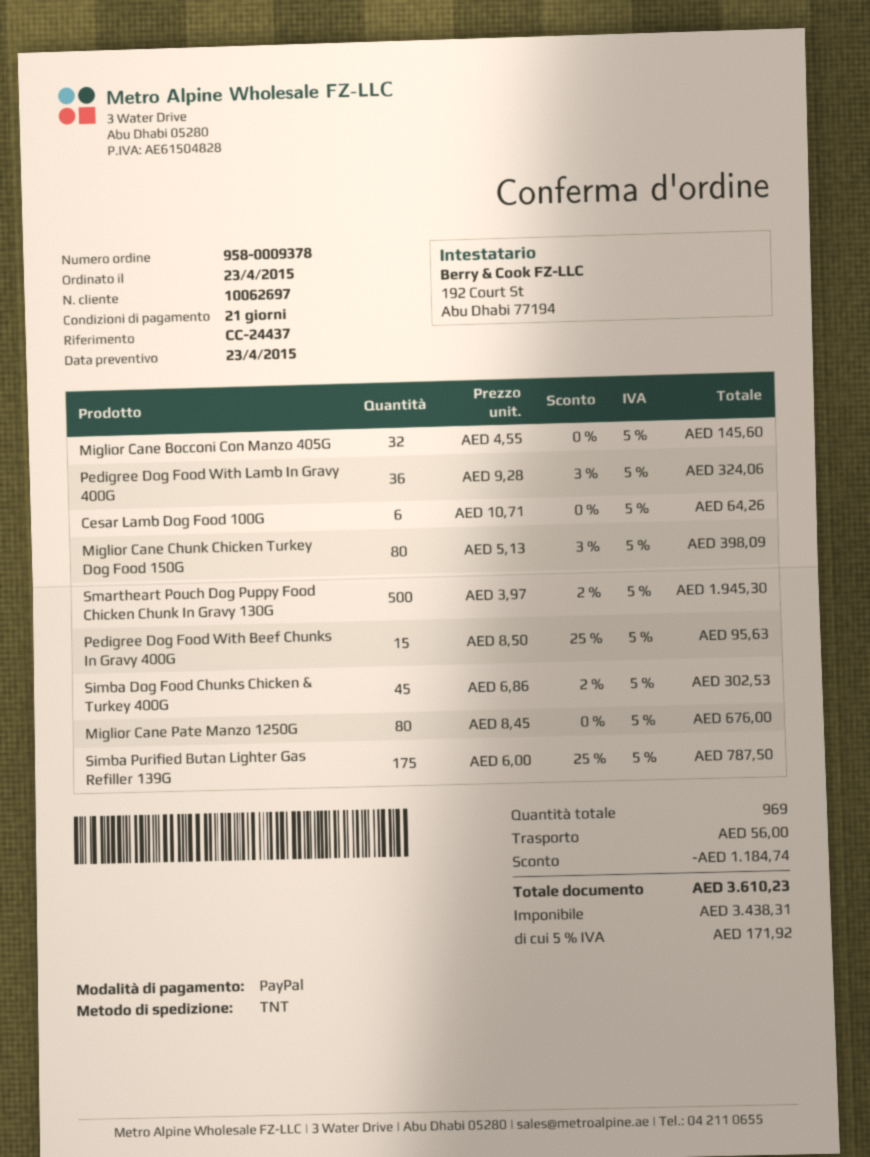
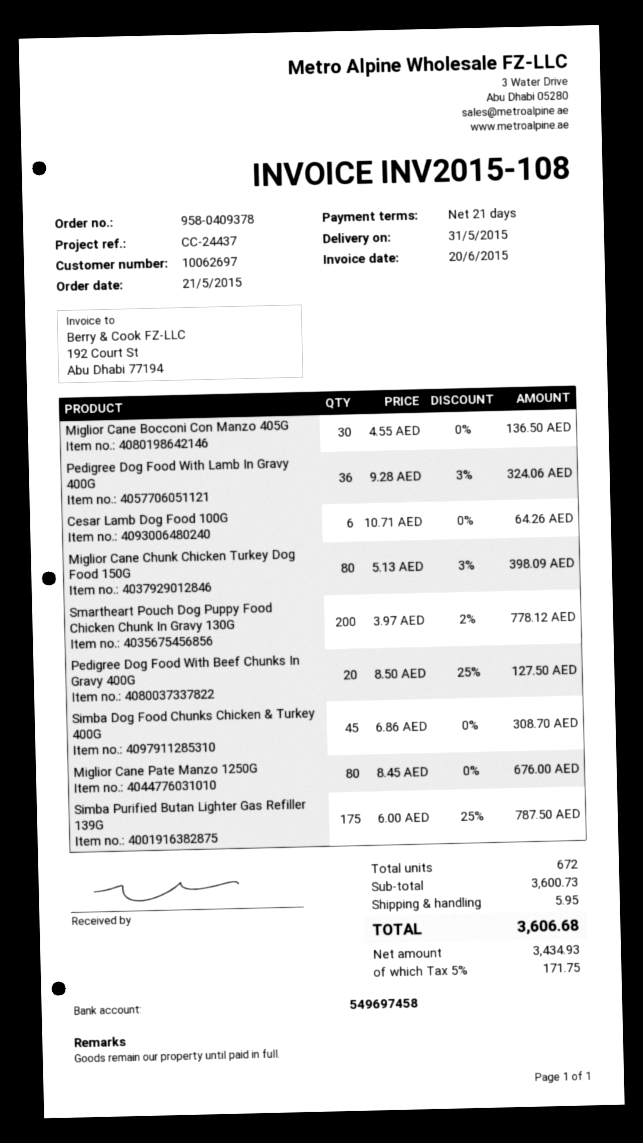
order number: 958-0009378 -> 958-0409378
order date: 2015-04-23 -> 2015-05-21
Miglior Cane Bocconi Con Manzo 405G: 32 x 4.55 = 145.60 -> 30 x 4.55 = 136.50
Smartheart Pouch Dog Puppy Food Chicken Chunk In Gravy 130G: 500 x 3.97 - 2% = 1945.30 -> 200 x 3.97 - 2% = 778.12
Pedigree Dog Food With Beef Chunks In Gravy 400G: 15 x 8.50 - 25% = 95.63 -> 20 x 8.50 - 25% = 127.50
Simba Dog Food Chunks Chicken & Turkey 400G: 45 x 6.86 - 2% = 302.53 -> 45 x 6.86 = 308.70
total quantity: 969 -> 672
discount: 1184.74 -> none
shipping: 56.00 -> 5.95
net: 3438.31 -> 3434.93
tax: 5% = 171.92 -> 5% = 171.75
total: 3610.23 -> 3606.68

